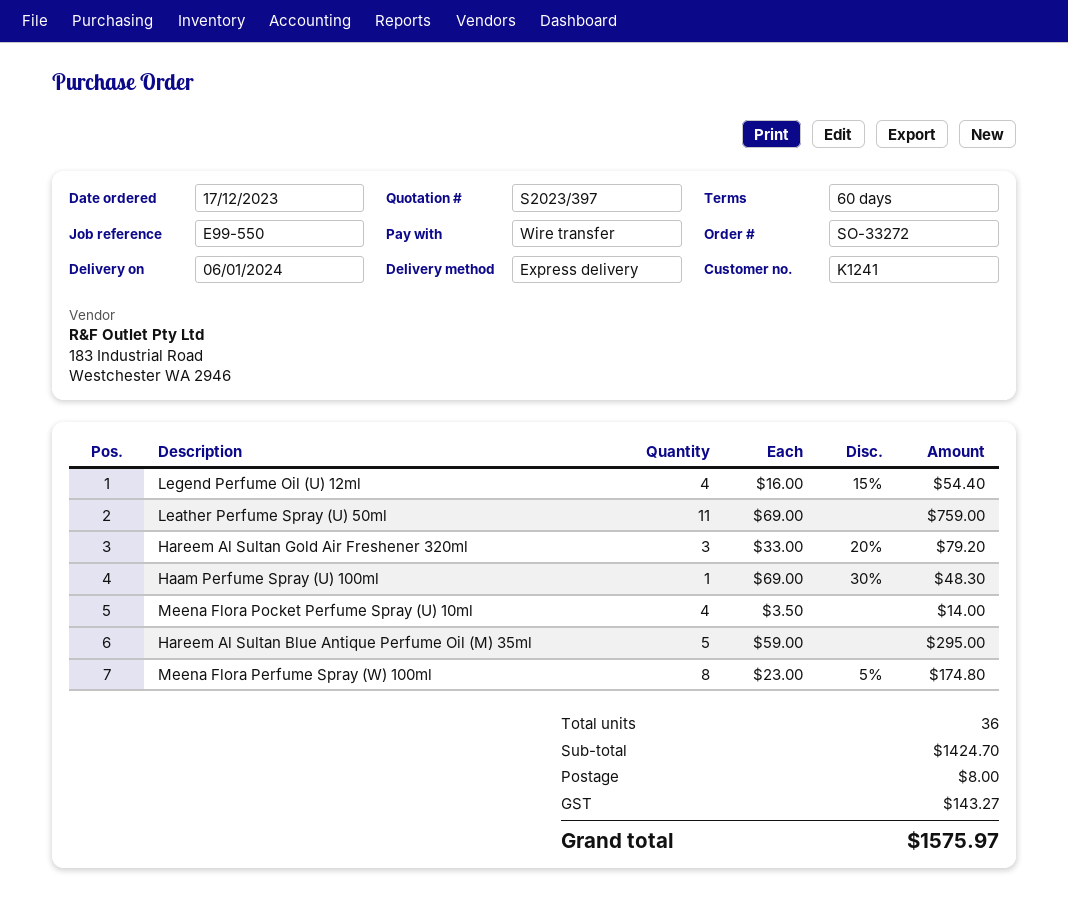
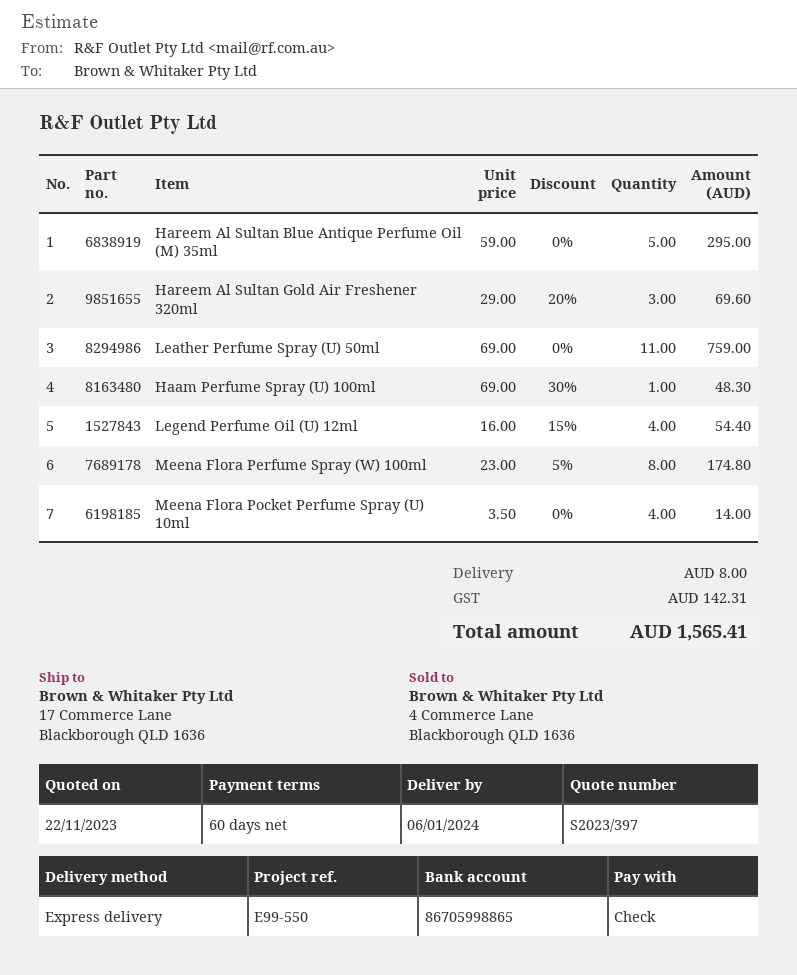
payment method: bank transfer -> cheque
Hareem Al Sultan Gold Air Freshener 320ml: 3 x 33.00 - 20% = 79.20 -> 3 x 29.00 - 20% = 69.60
tax: 143.27 -> 142.31
total: 1575.97 -> 1565.41

